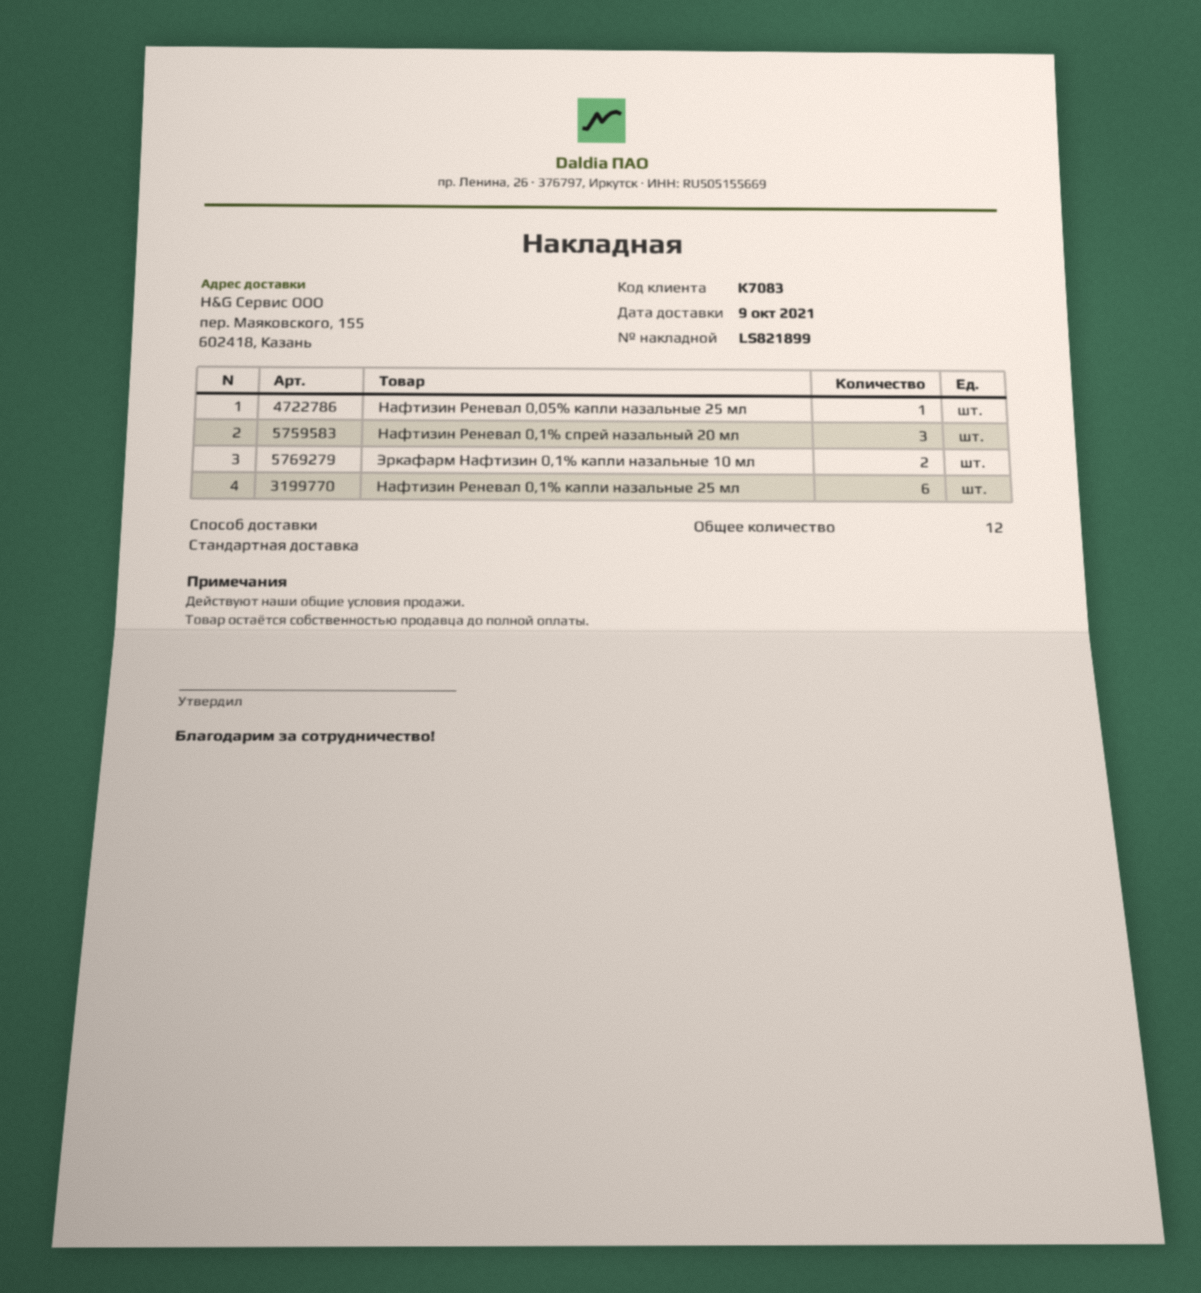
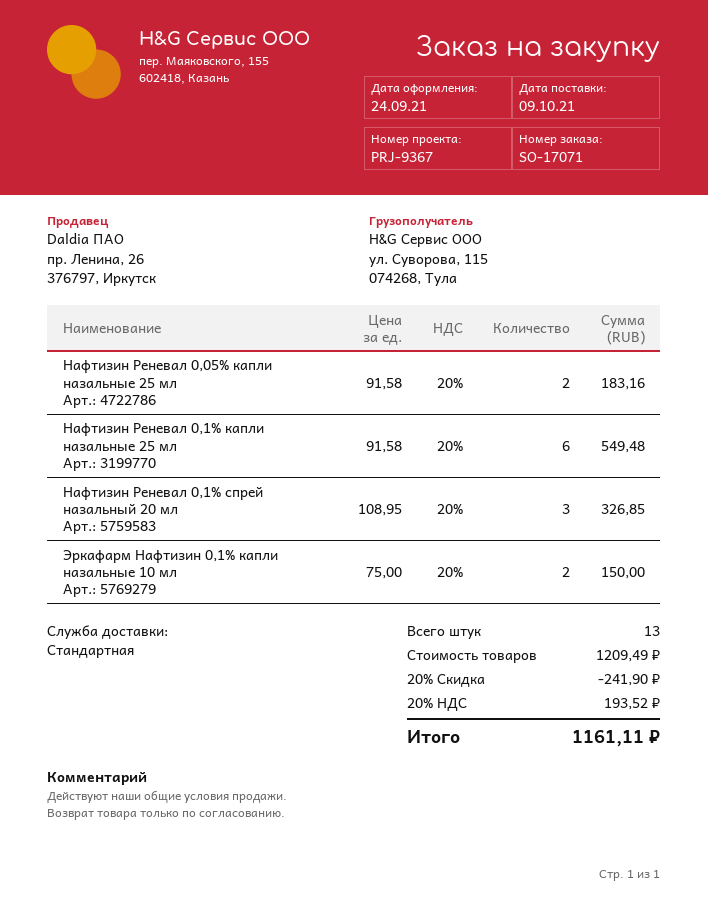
ship to: пер. Маяковского, 155, 602418, Казань -> ул. Суворова, 115, 074268, Тула
Нафтизин Реневал 0,05% капли назальные 25 мл: 1 -> 2
total quantity: 12 -> 13

